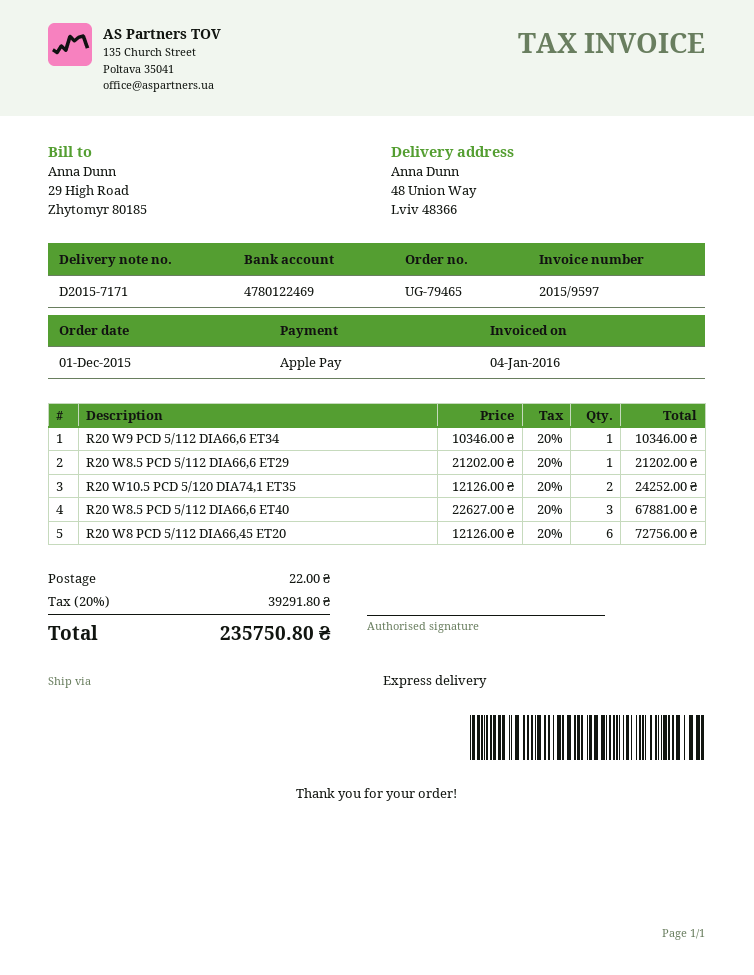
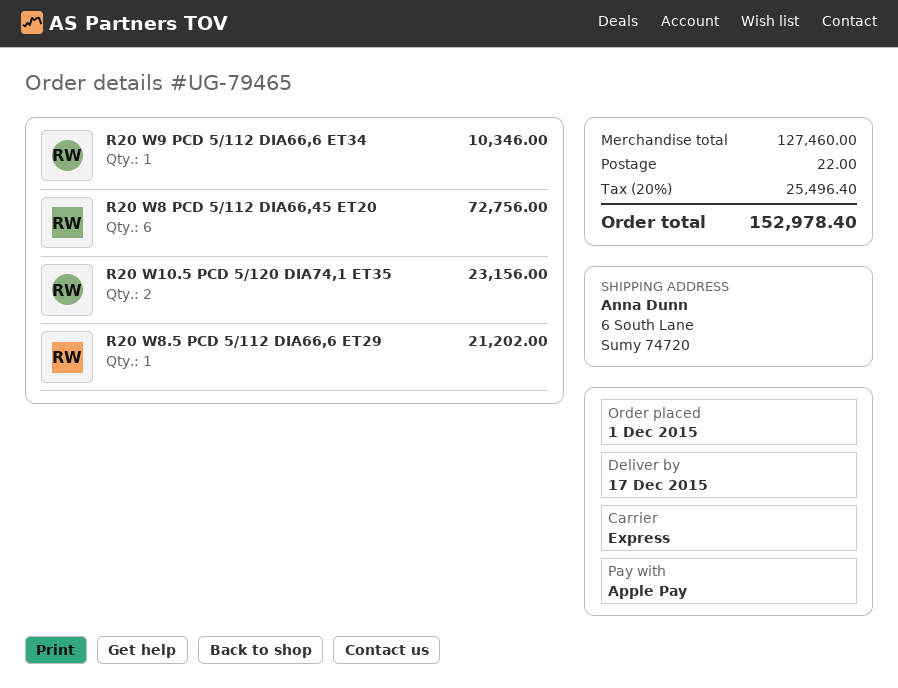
ship to: 48 Union Way, Lviv 48366 -> 6 South Lane, Sumy 74720
R20 W10.5 PCD 5/120 DIA74,1 ET35: 2 for 24252.00 -> 2 for 23156.00
R20 W8.5 PCD 5/112 DIA66,6 ET40: 3 for 67881.00 -> none
tax: 20% = 39291.80 -> 20% = 25496.40
total: 235750.80 -> 152978.40

